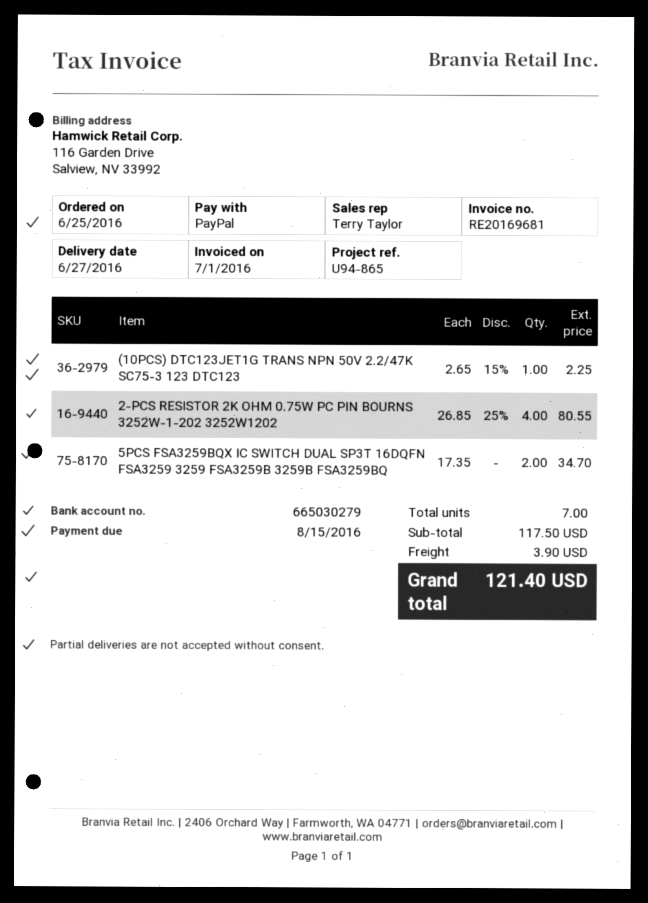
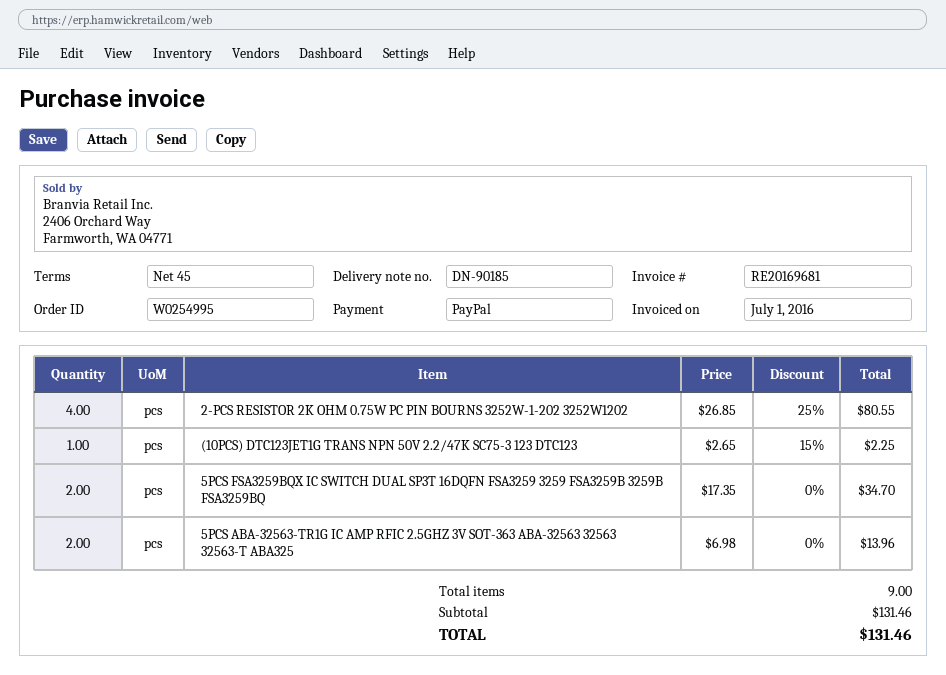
5PCS ABA-32563-TR1G IC AMP RFIC 2.5GHZ 3V SOT-363 ABA-32563 32563 32563-T ABA325: none -> 2 x 6.98 = 13.96
total quantity: 7 -> 9
subtotal: 117.50 -> 131.46
shipping: 3.90 -> none
total: 121.40 -> 131.46

